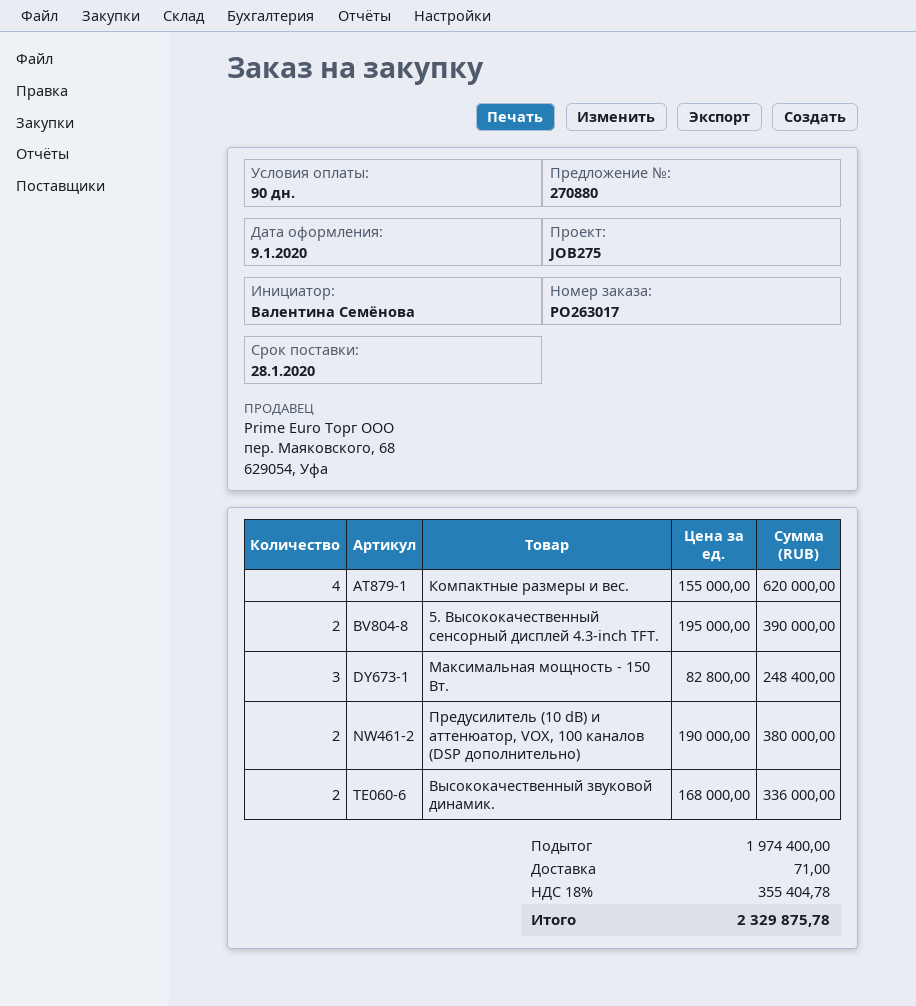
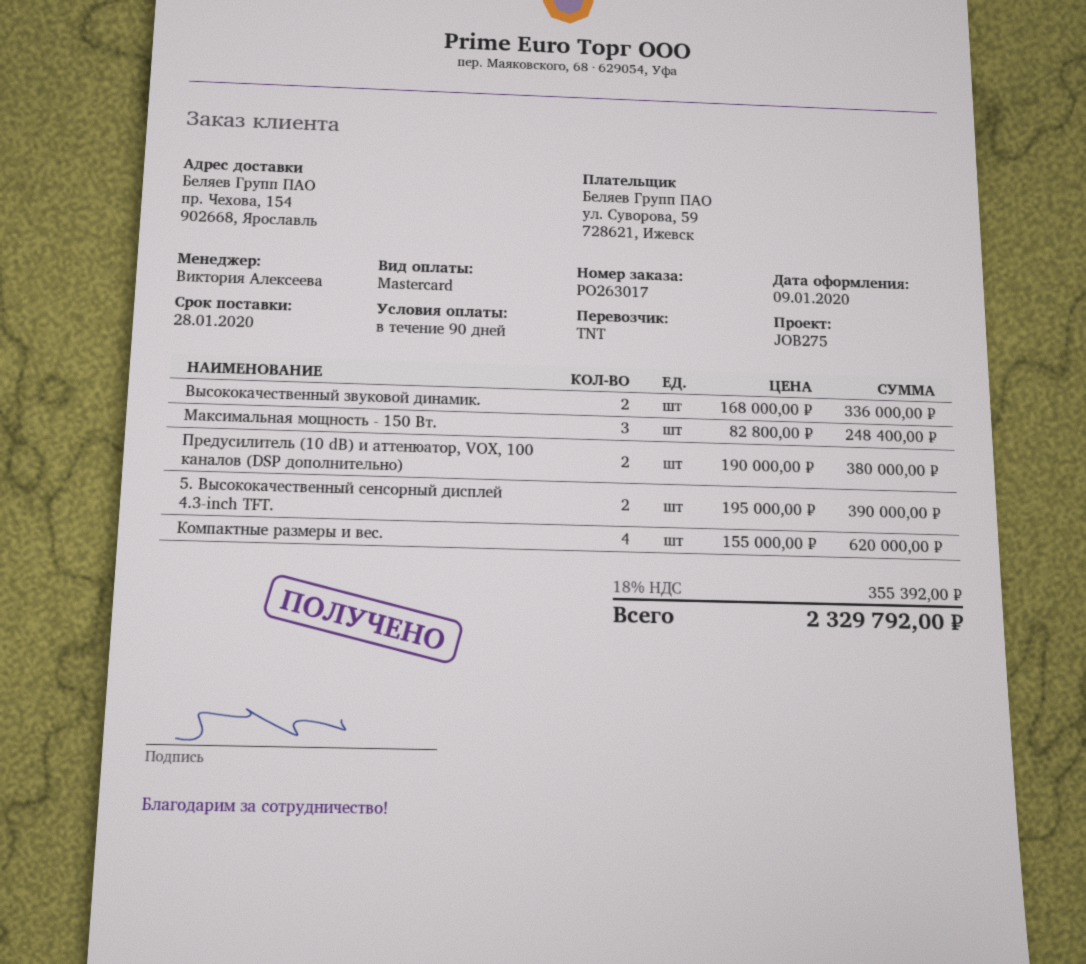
shipping: 71.00 -> none
tax: 18% = 355404.78 -> 18% = 355392.00
total: 2329875.78 -> 2329792.00

